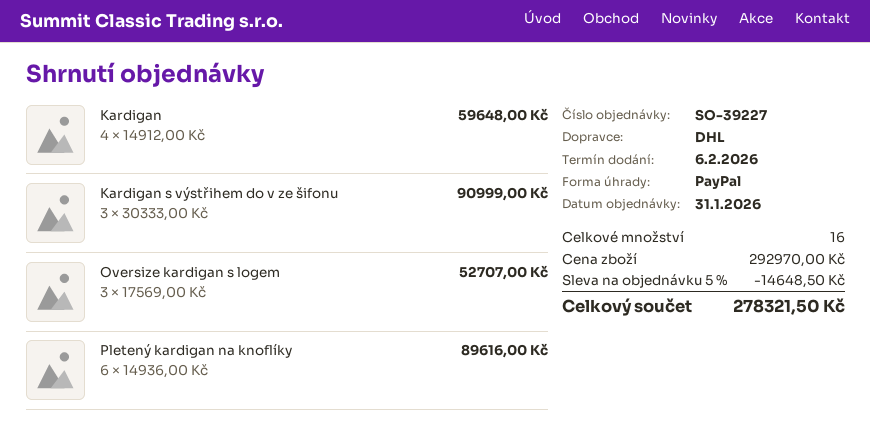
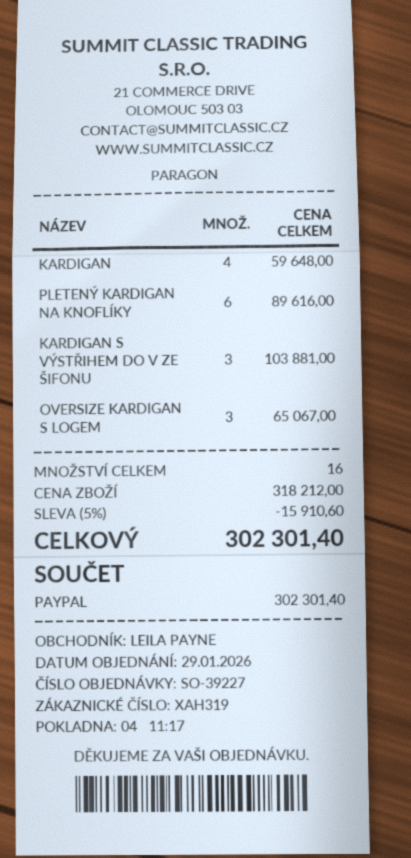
order date: 2026-01-31 -> 2026-01-29
Kardigan s výstřihem do v ze šifonu: 3 for 90999.00 -> 3 for 103881.00
Oversize kardigan s logem: 3 for 52707.00 -> 3 for 65067.00
subtotal: 292970.00 -> 318212.00
discount: 5% = 14648.50 -> 5% = 15910.60
total: 278321.50 -> 302301.40

